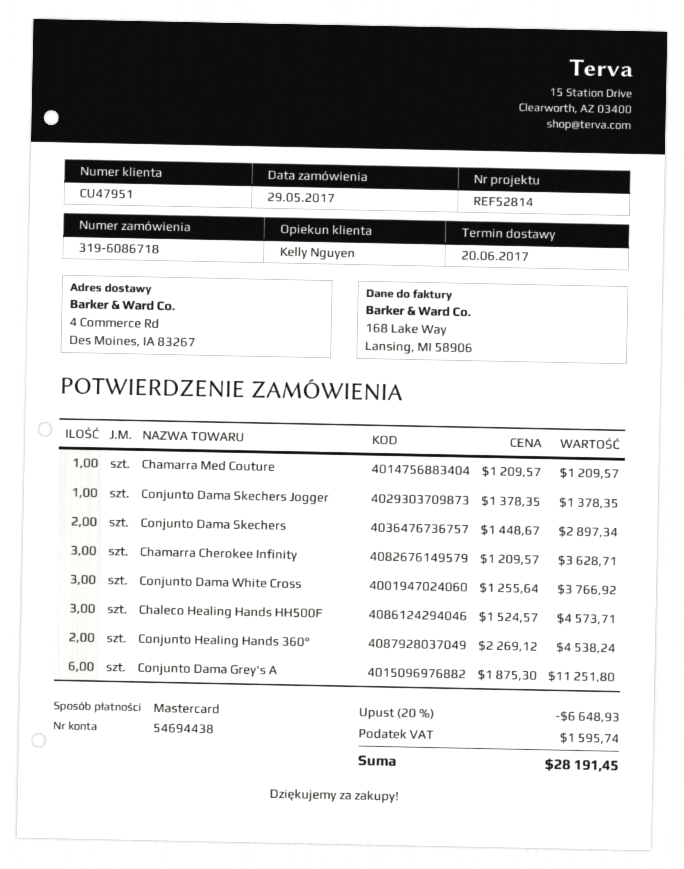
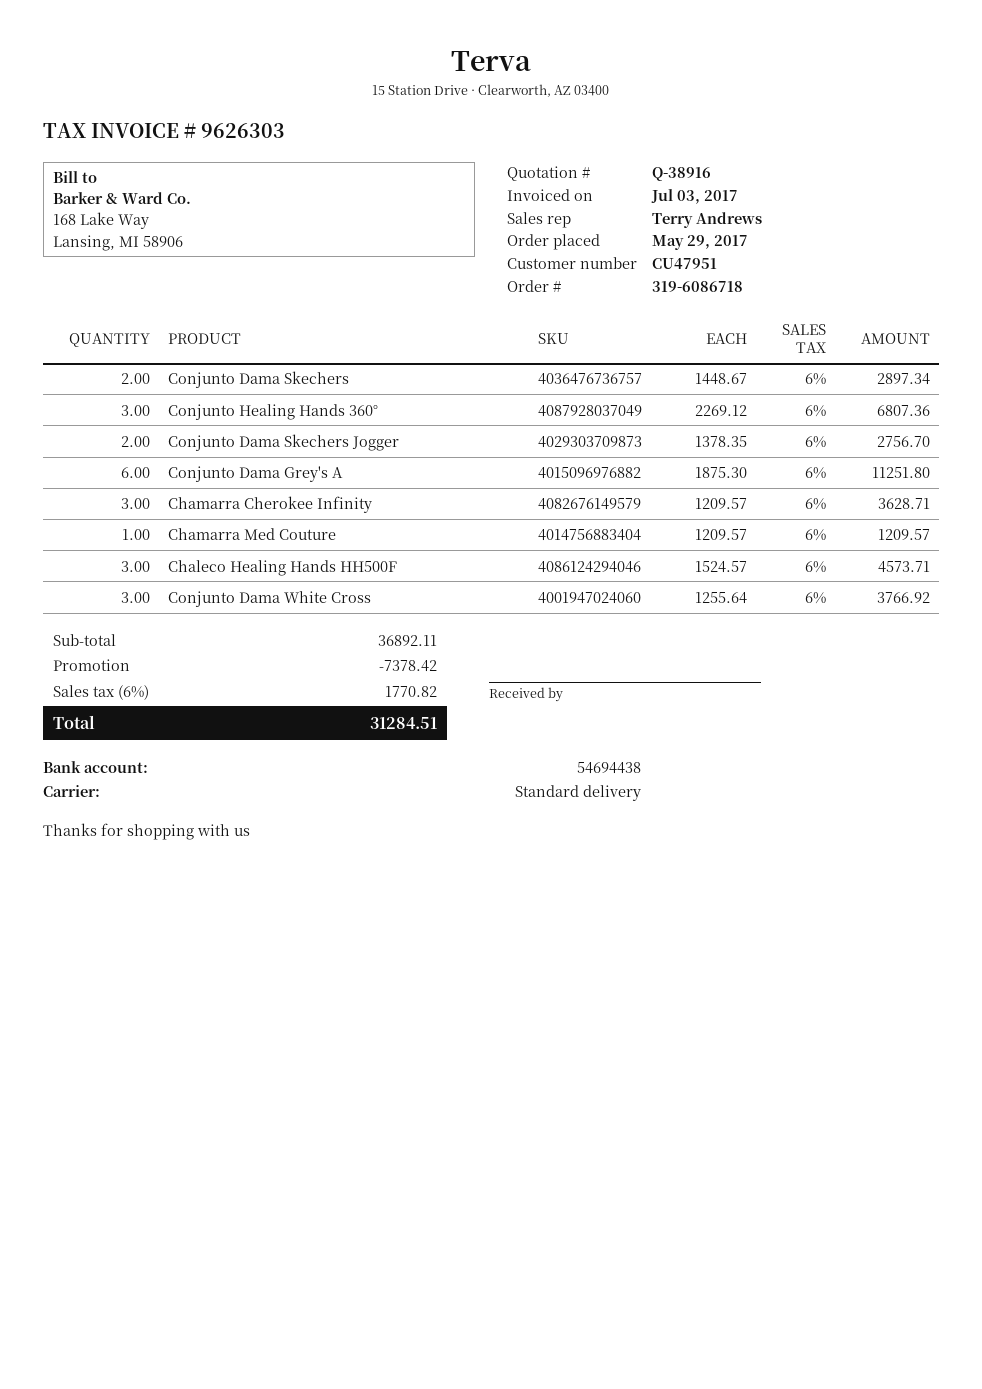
sales rep: Kelly Nguyen -> Terry Andrews
Conjunto Dama Skechers Jogger: 1 x 1378.35 = 1378.35 -> 2 x 1378.35 = 2756.70
Conjunto Healing Hands 360°: 2 x 2269.12 = 4538.24 -> 3 x 2269.12 = 6807.36
discount: 6648.93 -> 7378.42
tax: 1595.74 -> 1770.82
total: 28191.45 -> 31284.51

